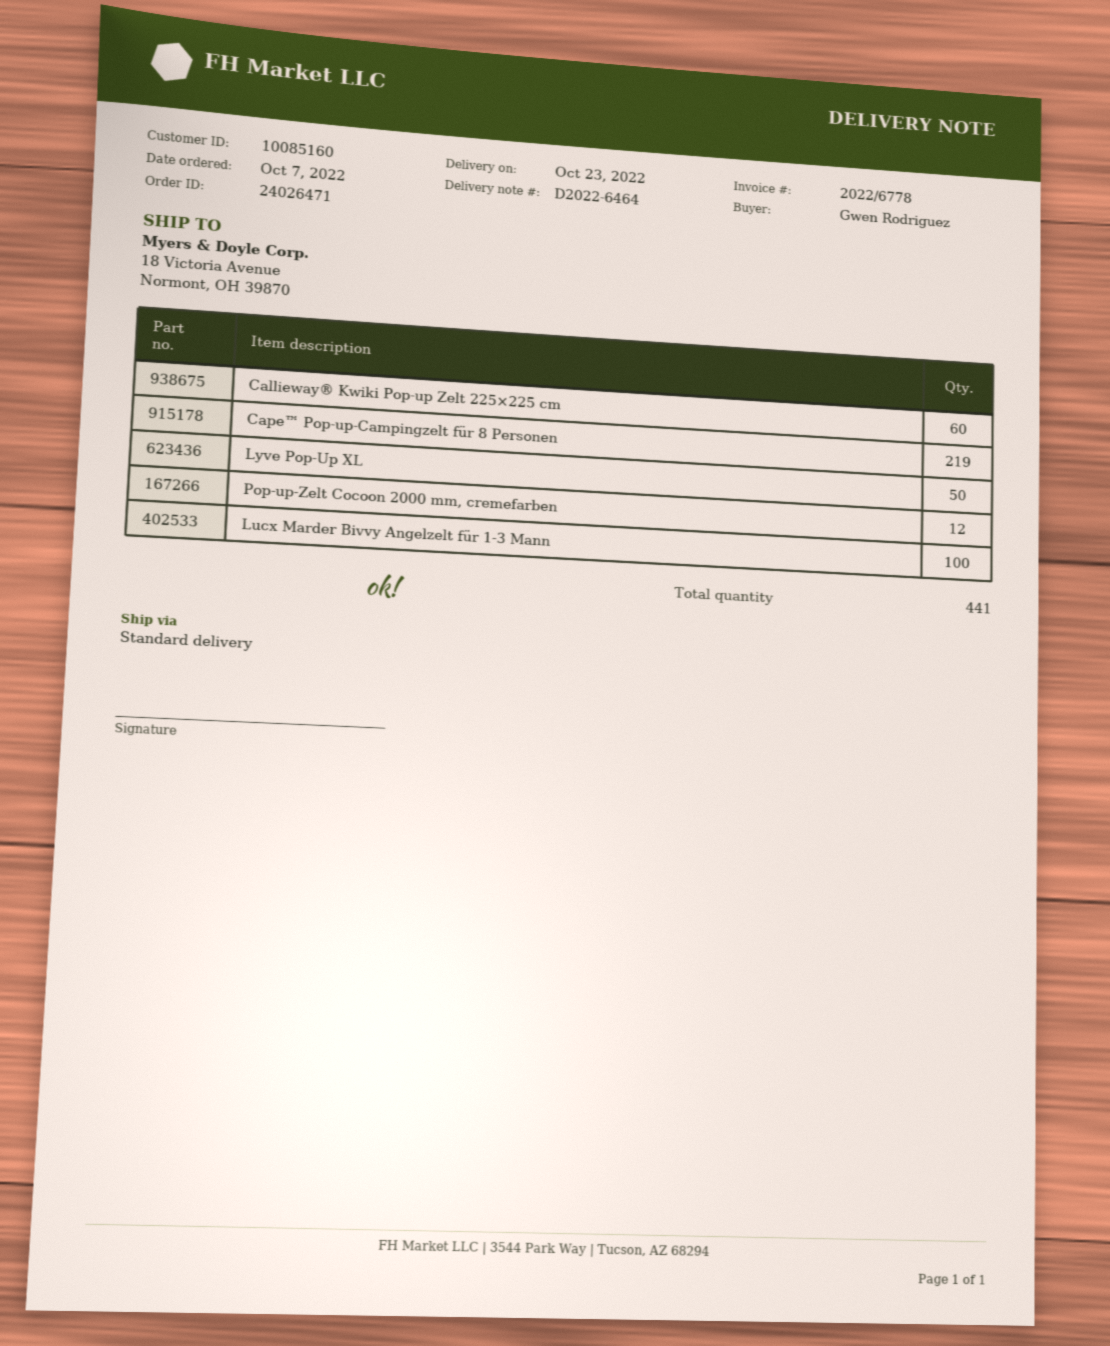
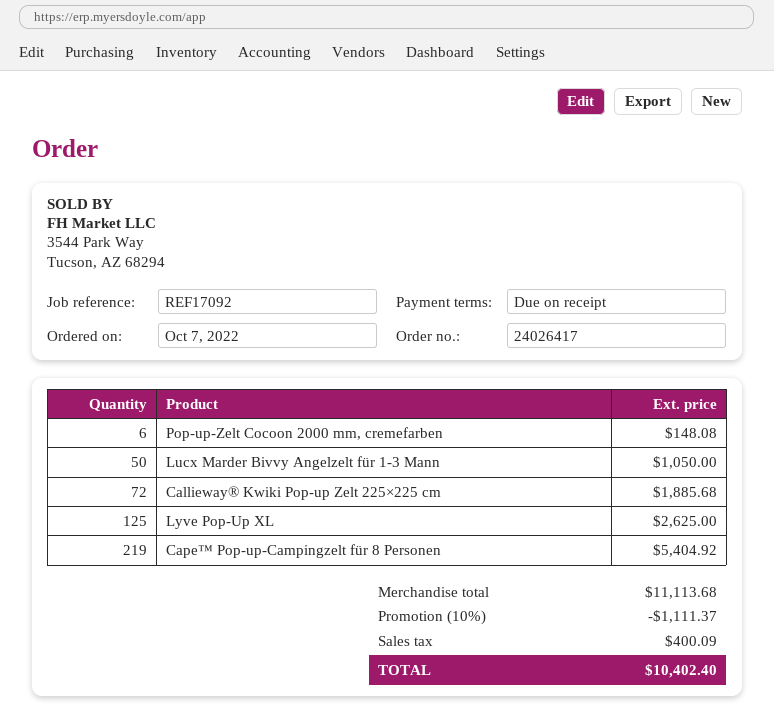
order number: 24026471 -> 24026417
Callieway® Kwiki Pop-up Zelt 225×225 cm: 60 -> 72
Lyve Pop-Up XL: 50 -> 125
Pop-up-Zelt Cocoon 2000 mm, cremefarben: 12 -> 6
Lucx Marder Bivvy Angelzelt für 1-3 Mann: 100 -> 50

